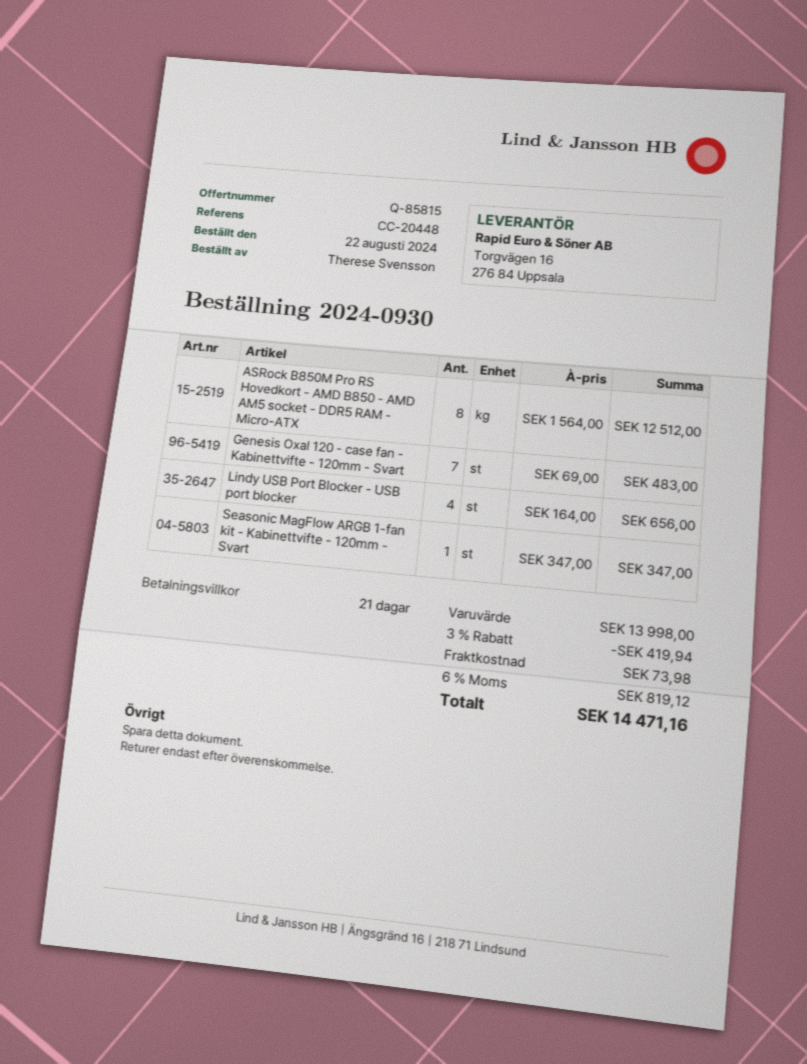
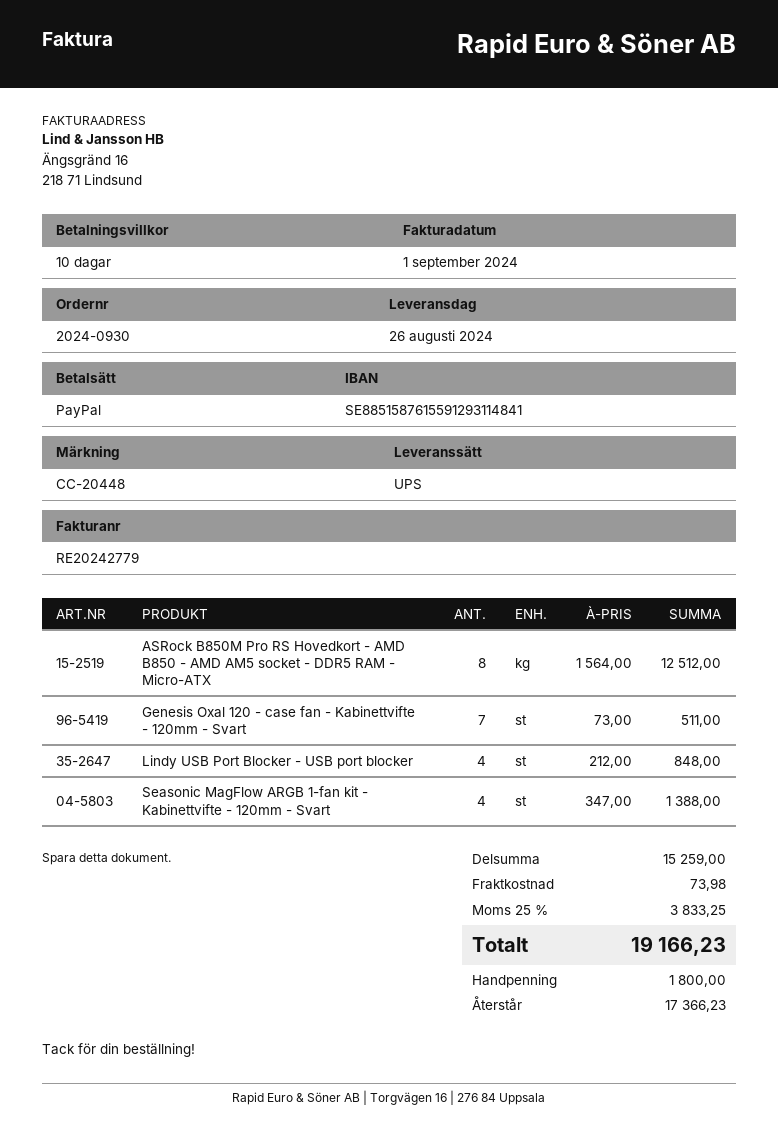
payment terms: 21 days -> 10 days
Genesis Oxal 120 - case fan - Kabinettvifte - 120mm - Svart: 7 x 69.00 = 483.00 -> 7 x 73.00 = 511.00
Lindy USB Port Blocker - USB port blocker: 4 x 164.00 = 656.00 -> 4 x 212.00 = 848.00
Seasonic MagFlow ARGB 1-fan kit - Kabinettvifte - 120mm - Svart: 1 x 347.00 = 347.00 -> 4 x 347.00 = 1388.00
subtotal: 13998.00 -> 15259.00
discount: 3% = 419.94 -> none
tax: 6% = 819.12 -> 25% = 3833.25
total: 14471.16 -> 19166.23

